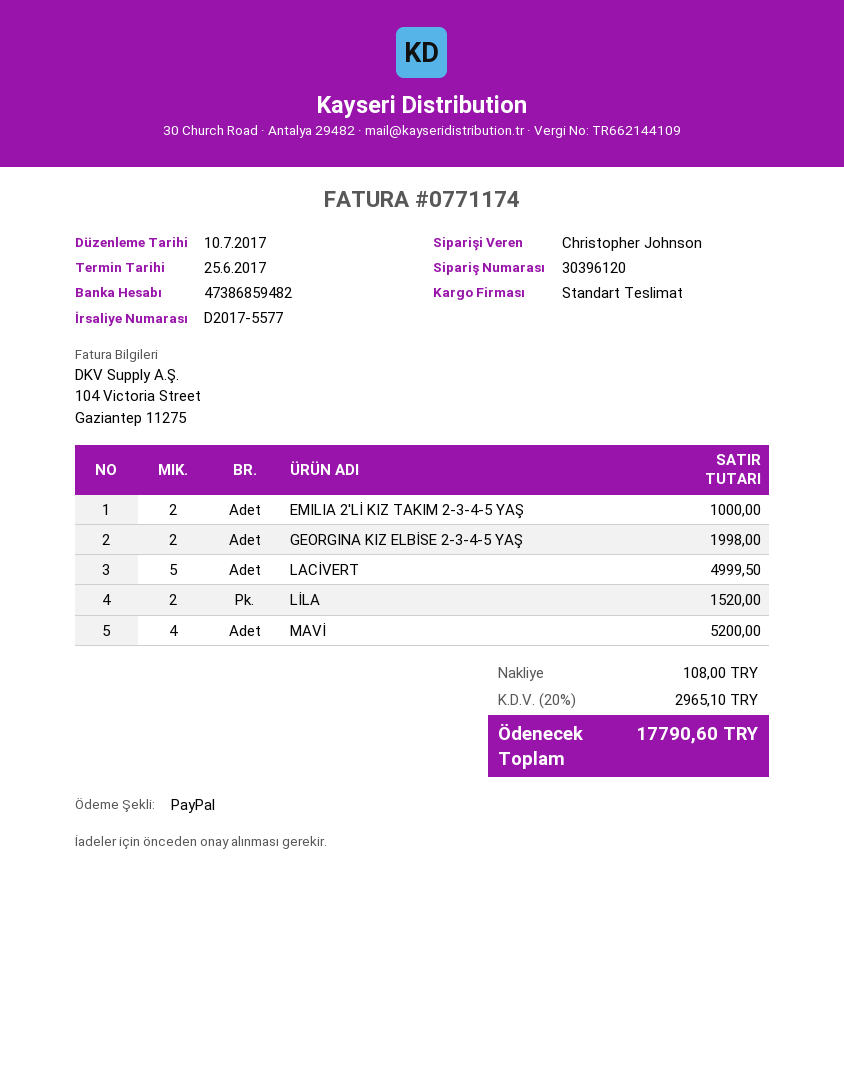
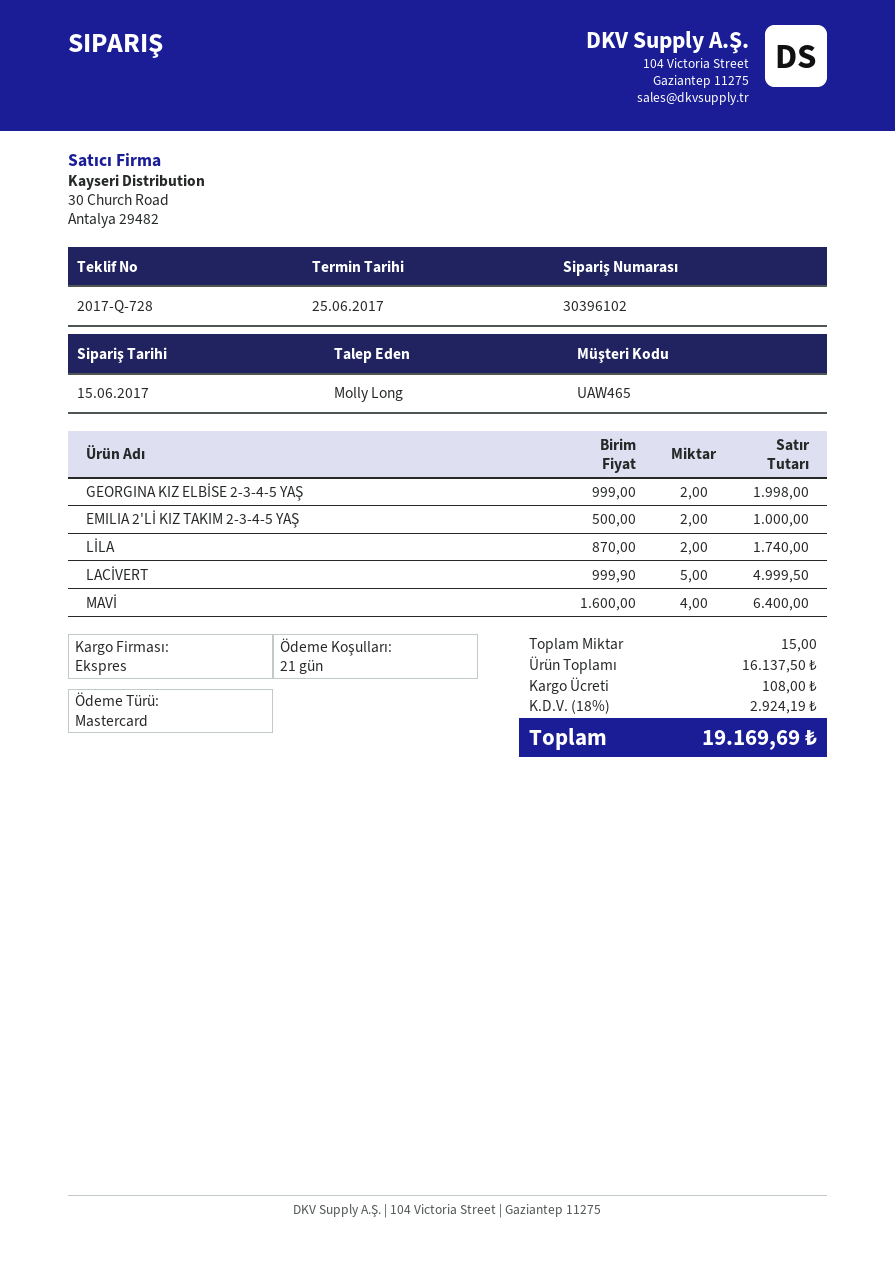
order number: 30396120 -> 30396102
ordered by: Christopher Johnson -> Molly Long
payment method: PayPal -> Mastercard
shipping method: standard -> express
LİLA: 2 for 1520.00 -> 2 for 1740.00
MAVİ: 4 for 5200.00 -> 4 for 6400.00
tax: 20% = 2965.10 -> 18% = 2924.19
total: 17790.60 -> 19169.69

